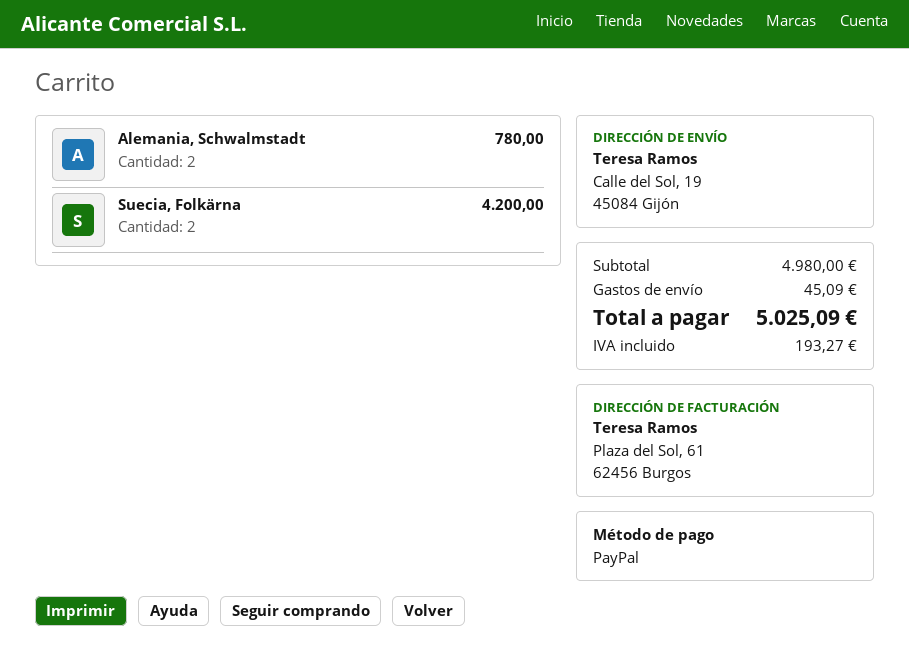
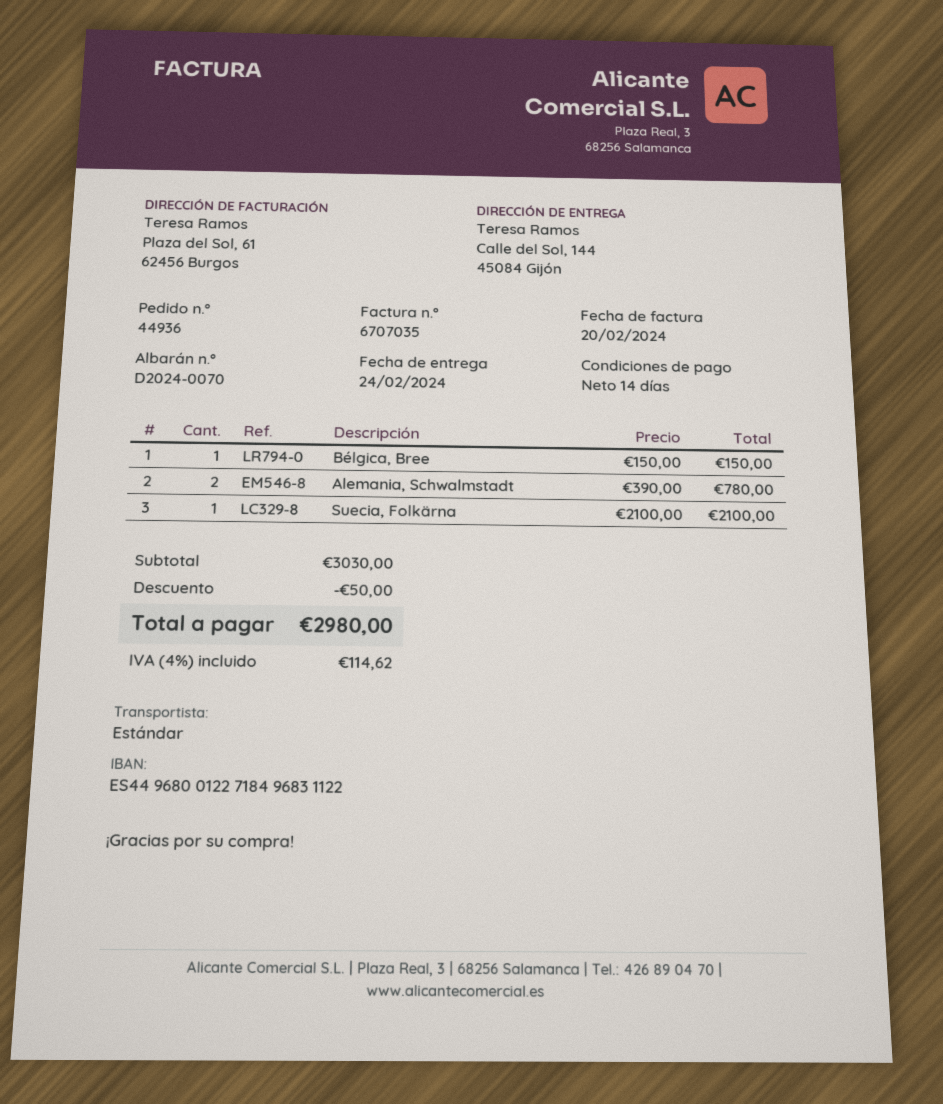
ship to: Calle del Sol, 19, 45084 Gijón -> Calle del Sol, 144, 45084 Gijón
Suecia, Folkärna: 2 for 4200.00 -> 1 for 2100.00
Bélgica, Bree: none -> 1 for 150.00
subtotal: 4980.00 -> 3030.00
discount: none -> 50.00
shipping: 45.09 -> none
tax: 193.27 -> 114.62
total: 5025.09 -> 2980.00

